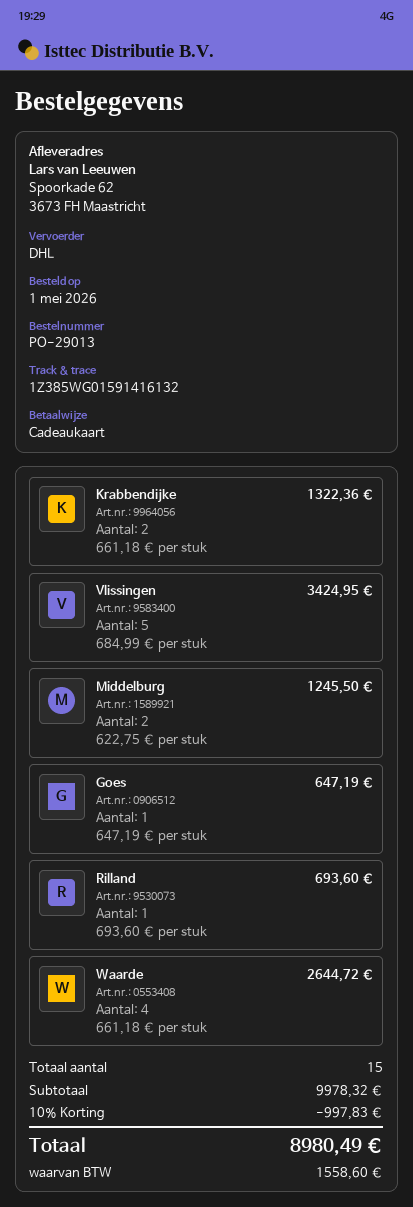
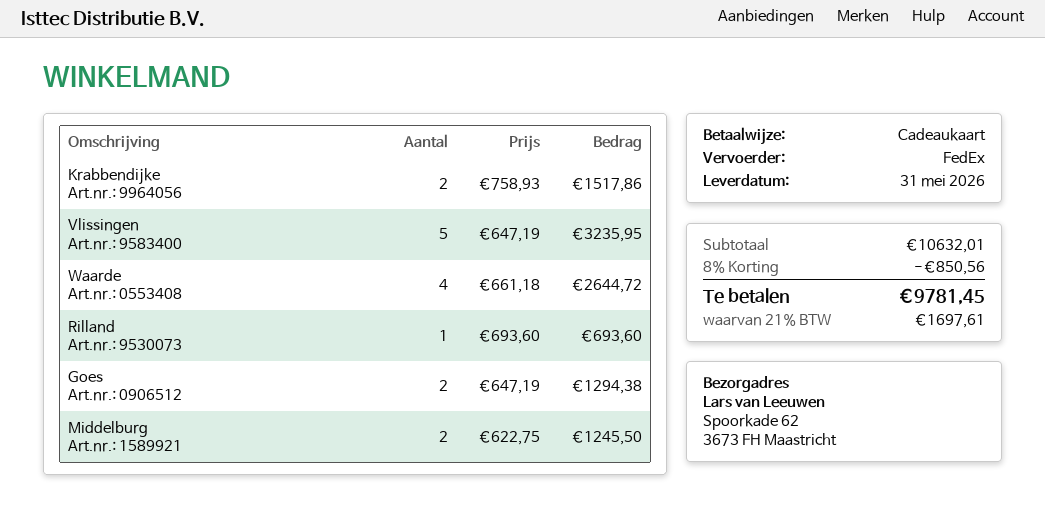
shipping method: DHL -> FedEx
Krabbendijke: 2 x 661.18 = 1322.36 -> 2 x 758.93 = 1517.86
Vlissingen: 5 x 684.99 = 3424.95 -> 5 x 647.19 = 3235.95
Goes: 1 x 647.19 = 647.19 -> 2 x 647.19 = 1294.38
subtotal: 9978.32 -> 10632.01
discount: 10% = 997.83 -> 8% = 850.56
tax: 1558.60 -> 1697.61
total: 8980.49 -> 9781.45

